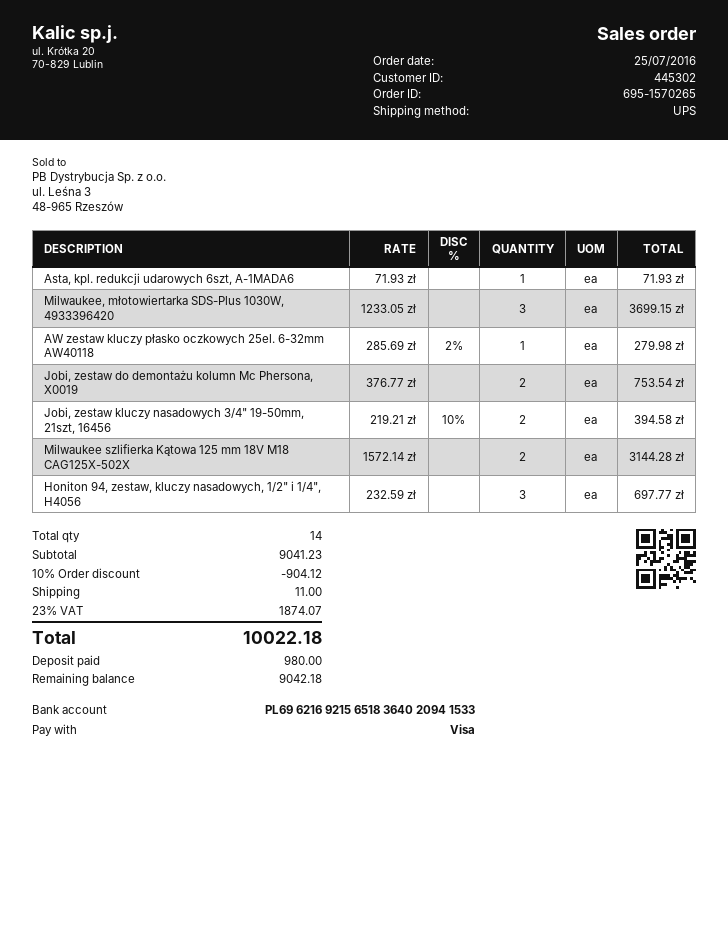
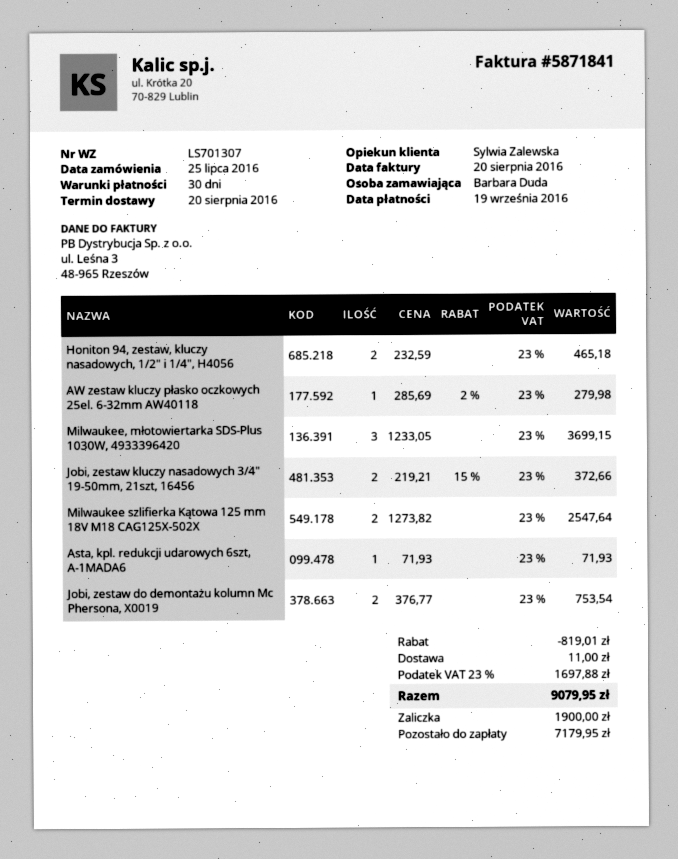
Jobi, zestaw kluczy nasadowych 3/4" 19-50mm, 21szt, 16456: 2 x 219.21 - 10% = 394.58 -> 2 x 219.21 - 15% = 372.66
Milwaukee szlifierka Kątowa 125 mm 18V M18 CAG125X-502X: 2 x 1572.14 = 3144.28 -> 2 x 1273.82 = 2547.64
Honiton 94, zestaw, kluczy nasadowych, 1/2" i 1/4", H4056: 3 x 232.59 = 697.77 -> 2 x 232.59 = 465.18
discount: 904.12 -> 819.01
tax: 23% = 1874.07 -> 23% = 1697.88
total: 10022.18 -> 9079.95
deposit: 980.00 -> 1900.00
balance: 9042.18 -> 7179.95

